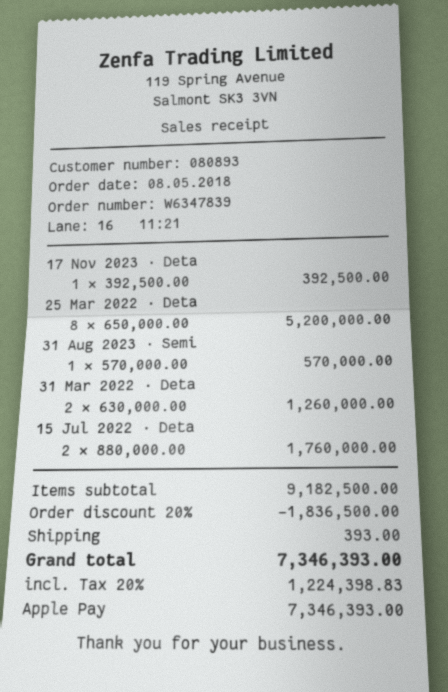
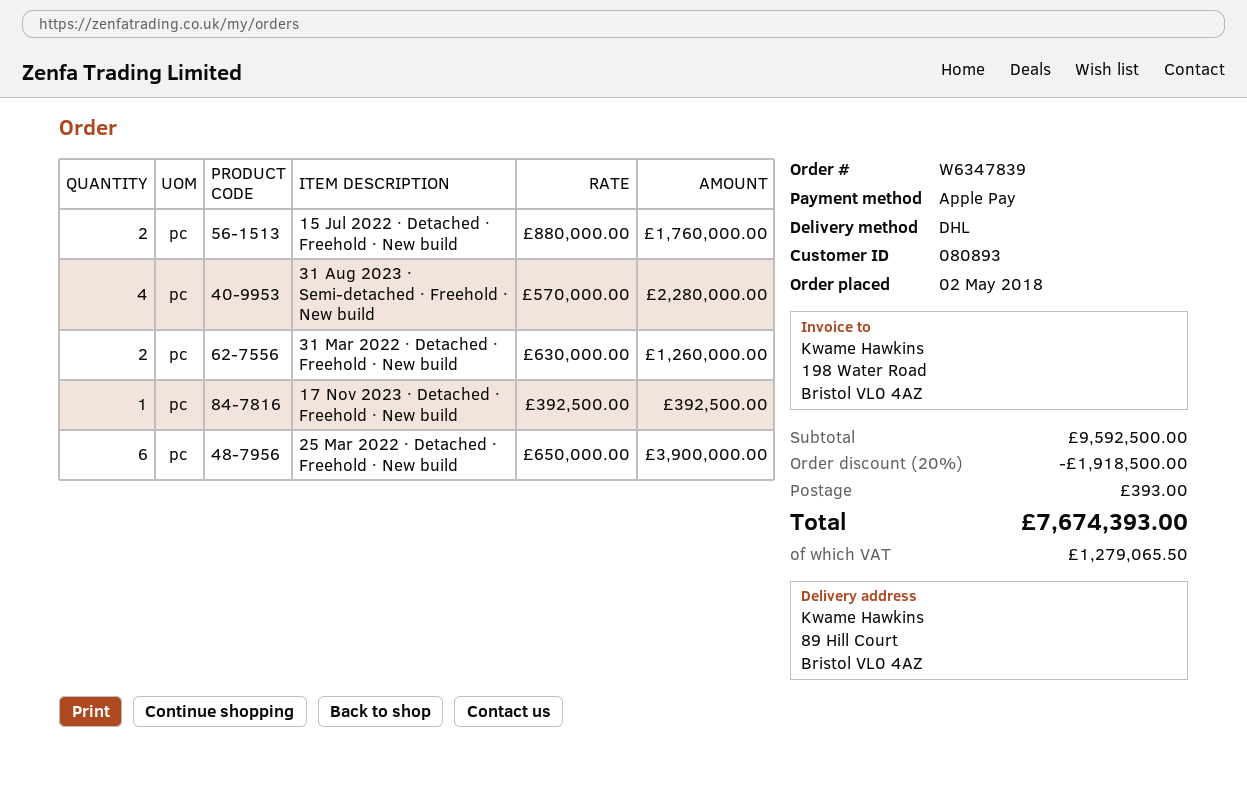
order date: 2018-05-08 -> 2018-05-02
25 Mar 2022 · Deta: 8 x 650000.00 = 5200000.00 -> 6 x 650000.00 = 3900000.00
31 Aug 2023 · Semi: 1 x 570000.00 = 570000.00 -> 4 x 570000.00 = 2280000.00
subtotal: 9182500.00 -> 9592500.00
discount: 20% = 1836500.00 -> 20% = 1918500.00
tax: 1224398.83 -> 1279065.50
total: 7346393.00 -> 7674393.00

